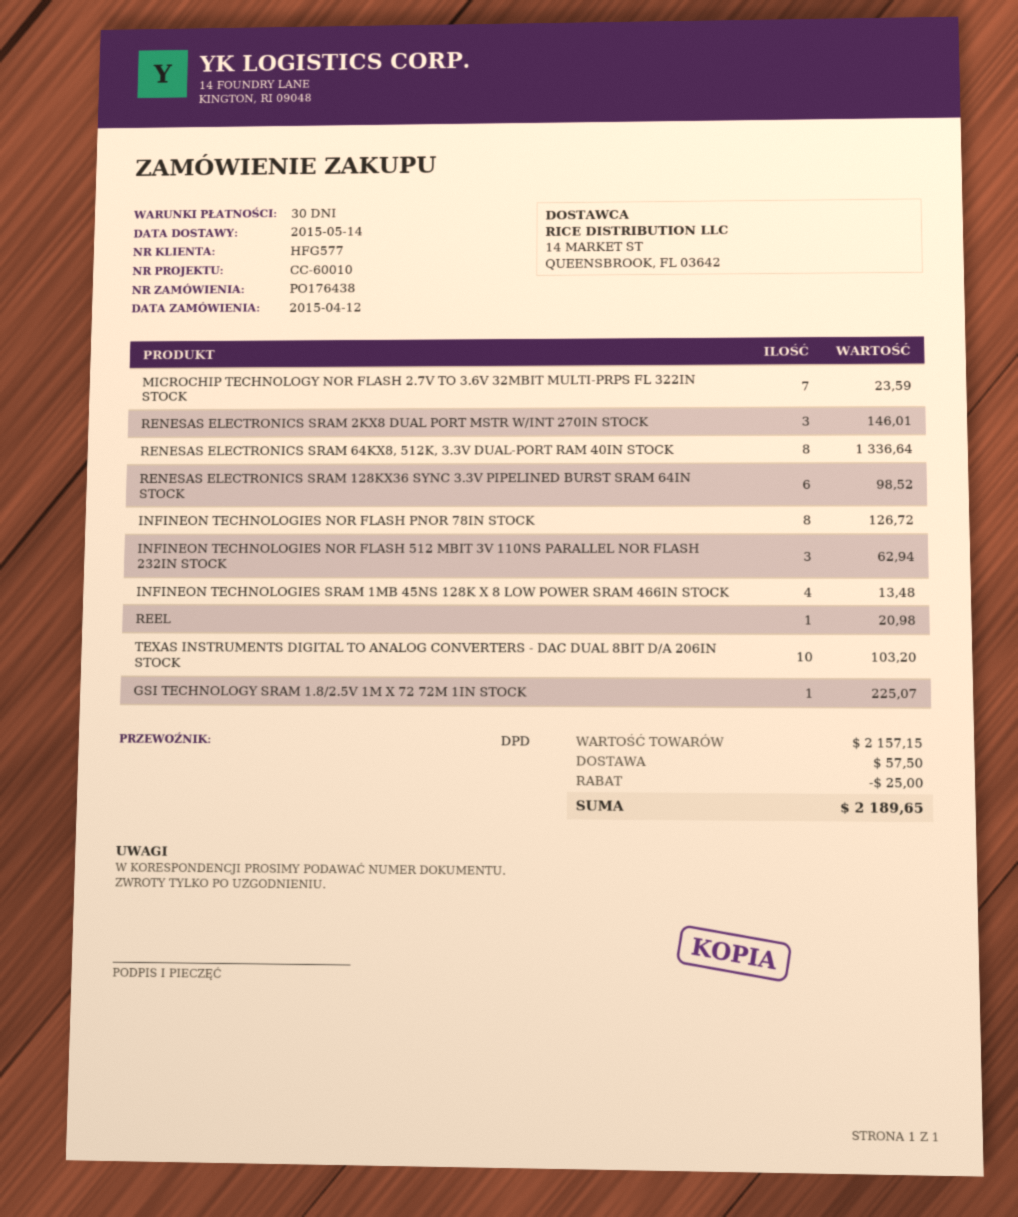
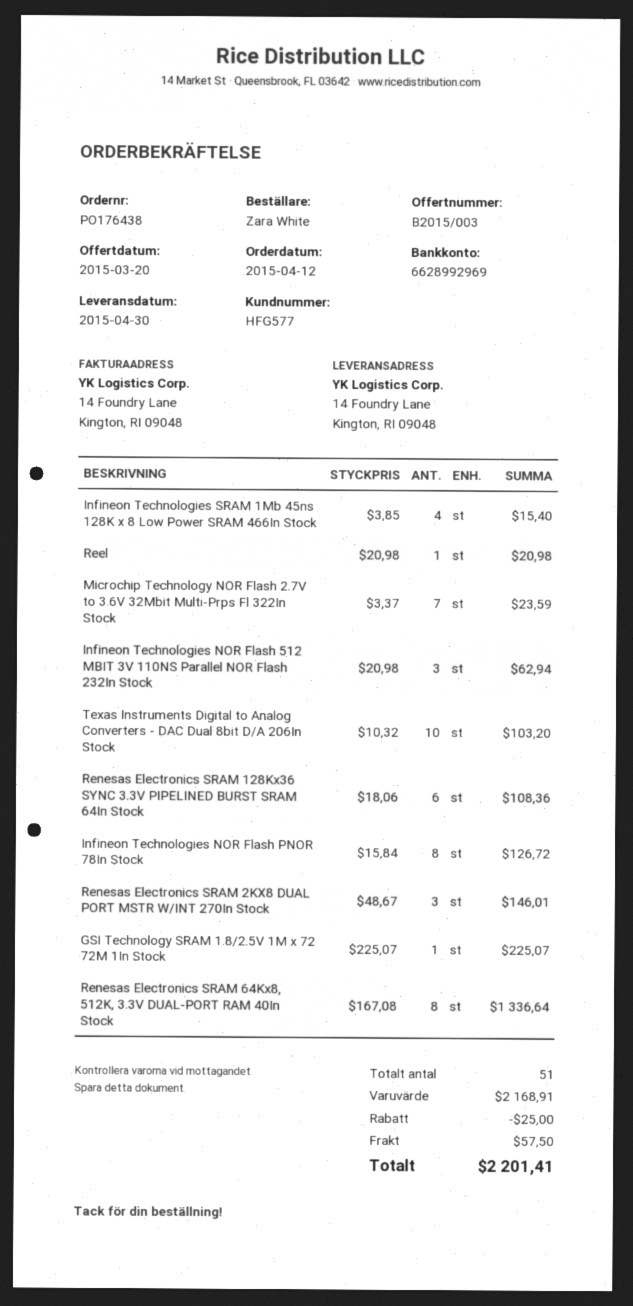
delivery date: 2015-05-14 -> 2015-04-30
RENESAS ELECTRONICS SRAM 128KX36 SYNC 3.3V PIPELINED BURST SRAM 64IN STOCK: 6 for 98.52 -> 6 for 108.36
INFINEON TECHNOLOGIES SRAM 1MB 45NS 128K X 8 LOW POWER SRAM 466IN STOCK: 4 for 13.48 -> 4 for 15.40
subtotal: 2157.15 -> 2168.91
total: 2189.65 -> 2201.41

